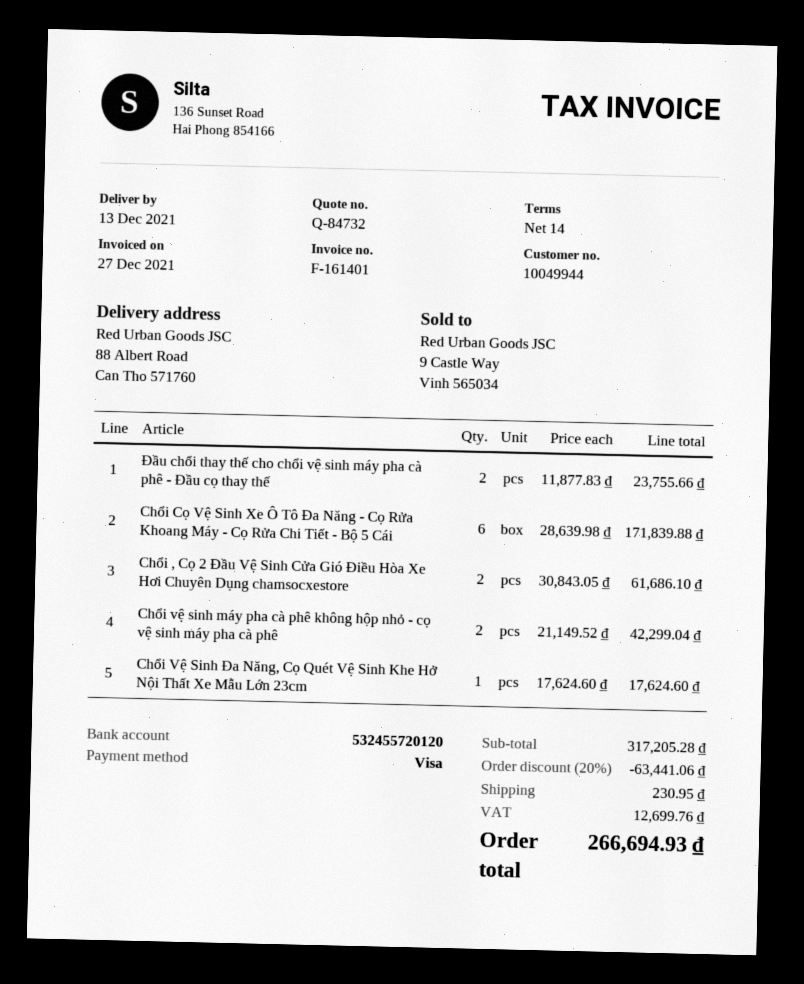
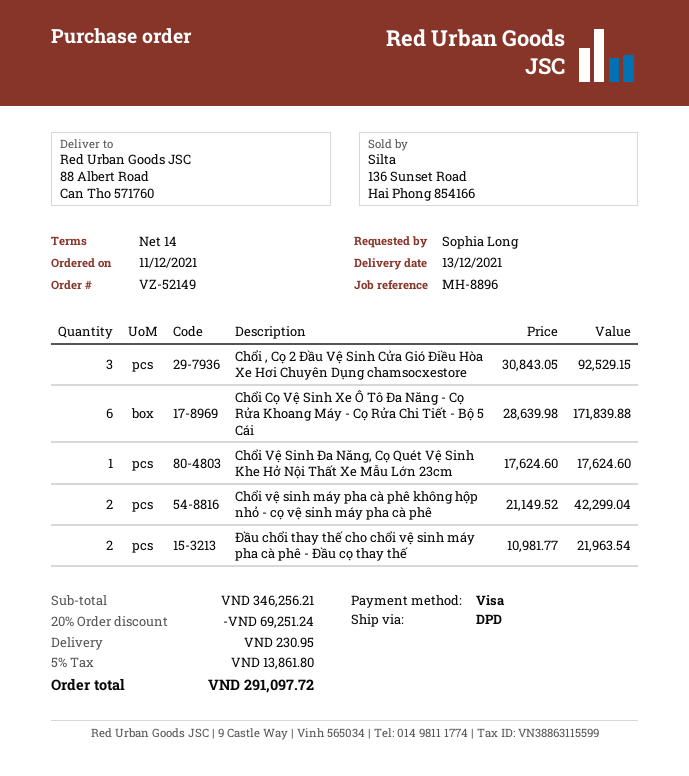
Đầu chổi thay thế cho chổi vệ sinh máy pha cà phê - Đầu cọ thay thế: 2 x 11877.83 = 23755.66 -> 2 x 10981.77 = 21963.54
Chổi , Cọ 2 Đầu Vệ Sinh Cửa Gió Điều Hòa Xe Hơi Chuyên Dụng chamsocxestore: 2 x 30843.05 = 61686.10 -> 3 x 30843.05 = 92529.15
subtotal: 317205.28 -> 346256.21
discount: 20% = 63441.06 -> 20% = 69251.24
tax: 12699.76 -> 13861.80
total: 266694.93 -> 291097.72

